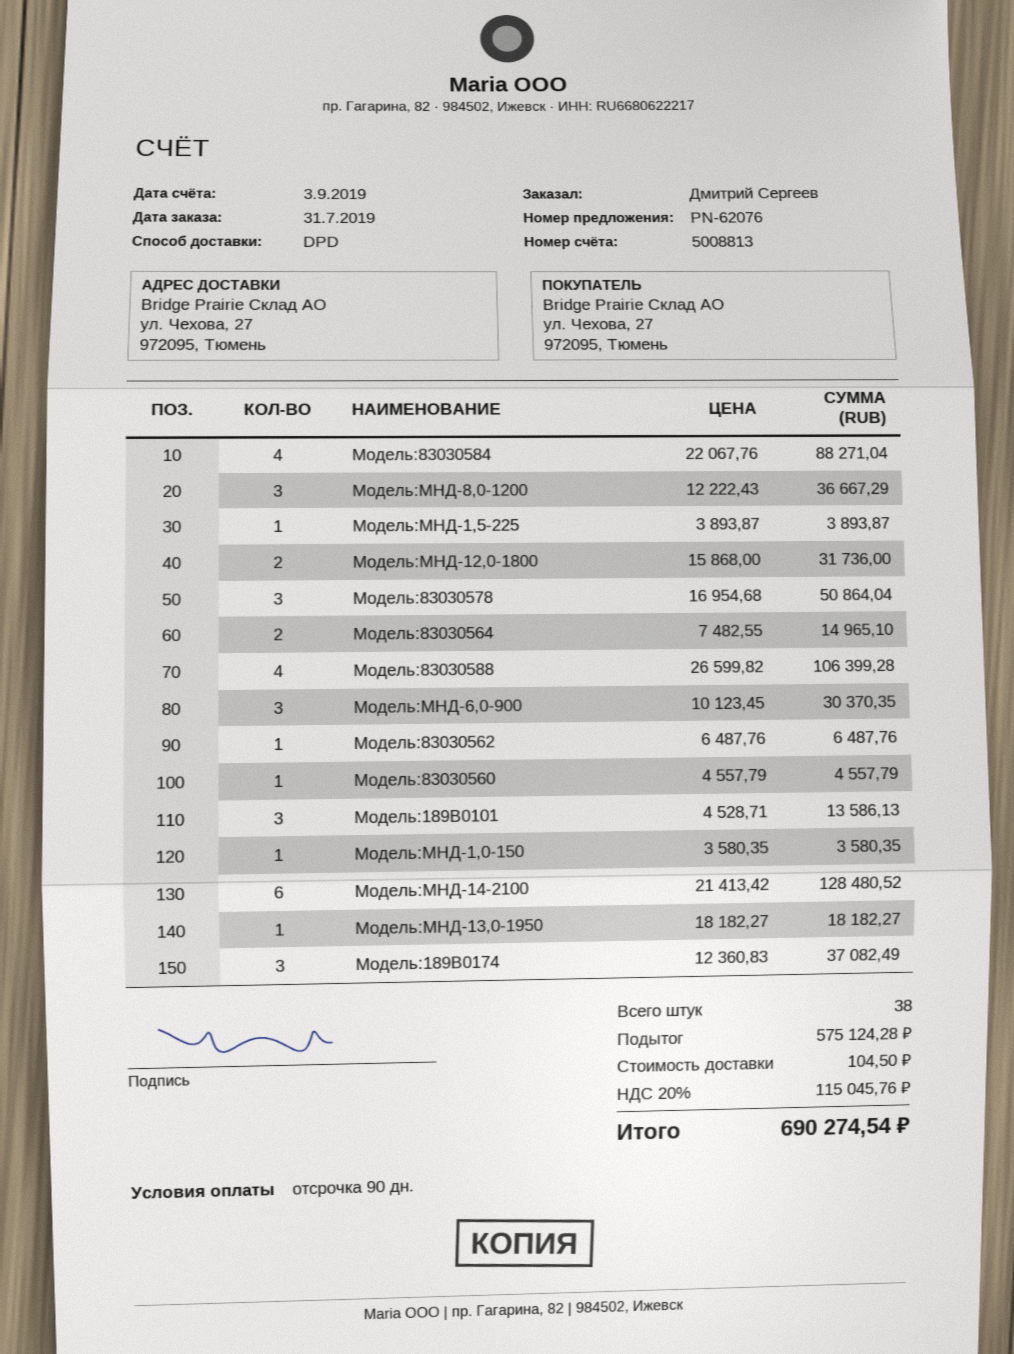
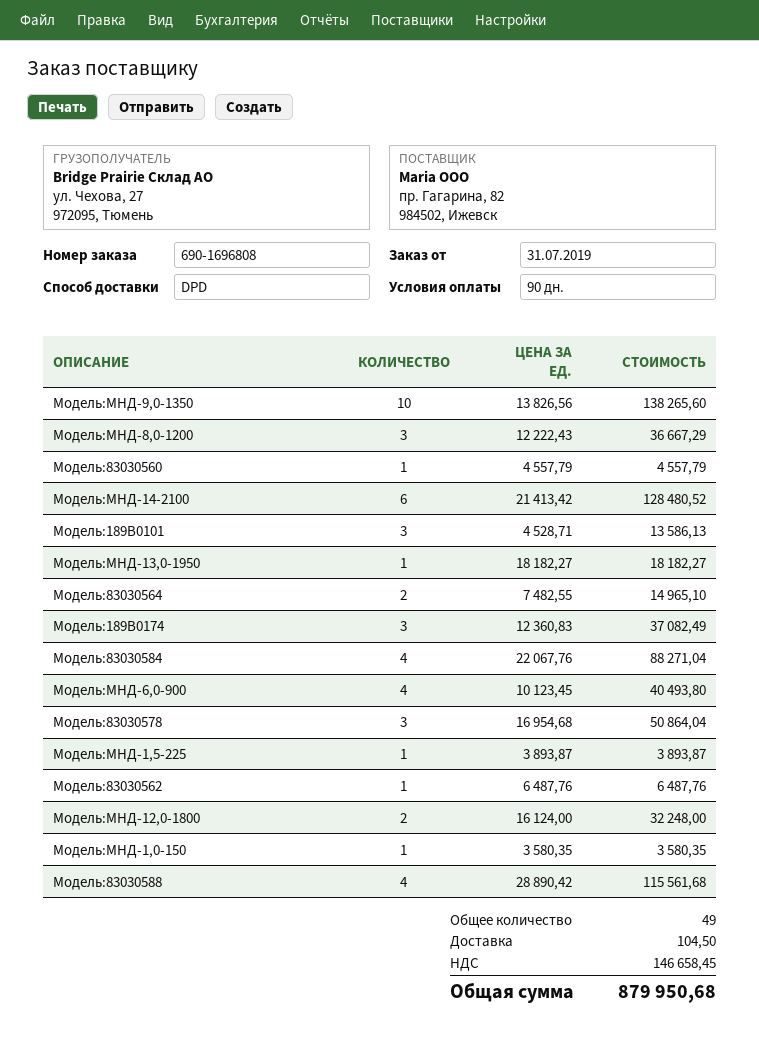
Модель:МНД-12,0-1800: 2 x 15868.00 = 31736.00 -> 2 x 16124.00 = 32248.00
Модель:83030588: 4 x 26599.82 = 106399.28 -> 4 x 28890.42 = 115561.68
Модель:МНД-6,0-900: 3 x 10123.45 = 30370.35 -> 4 x 10123.45 = 40493.80
Модель:МНД-9,0-1350: none -> 10 x 13826.56 = 138265.60
total quantity: 38 -> 49
tax: 115045.76 -> 146658.45
total: 690274.54 -> 879950.68

